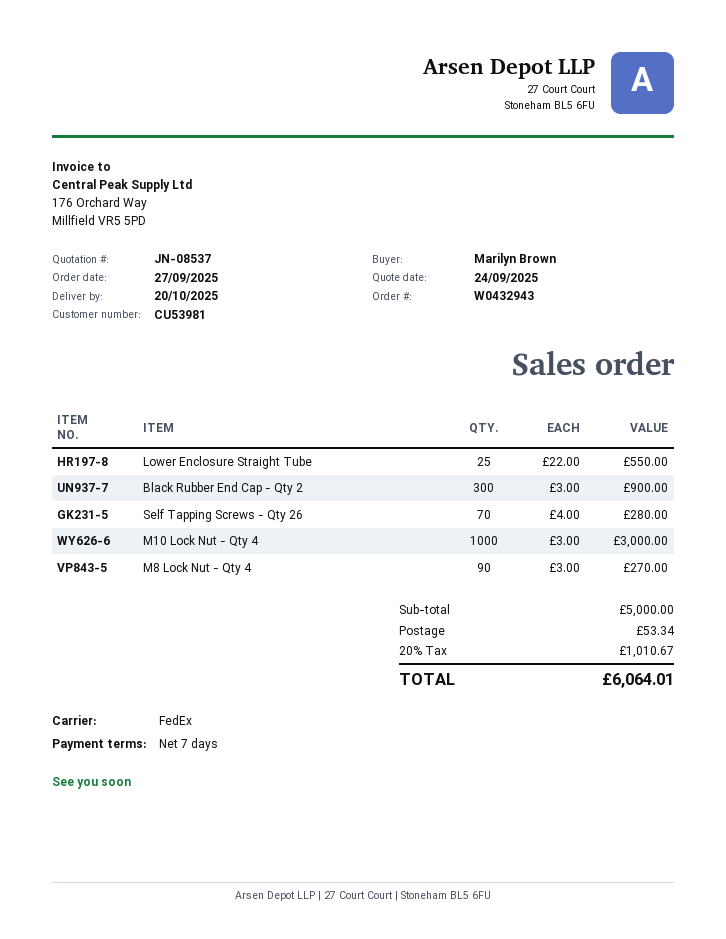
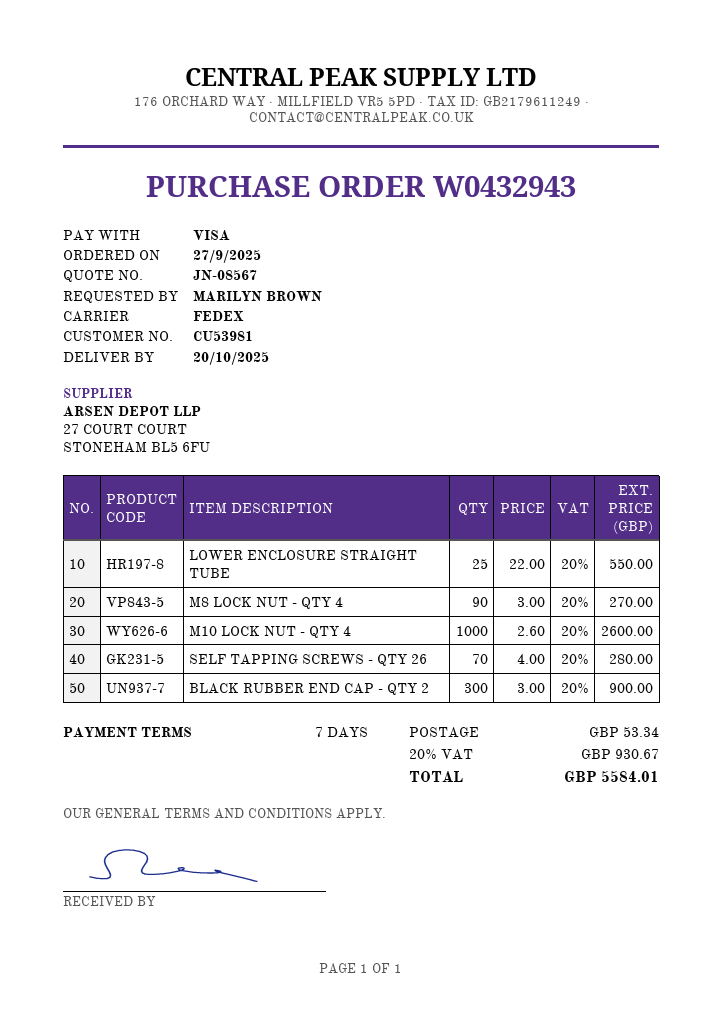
quote number: JN-08537 -> JN-08567
M10 Lock Nut - Qty 4: 1000 x 3.00 = 3000.00 -> 1000 x 2.60 = 2600.00
tax: 20% = 1010.67 -> 20% = 930.67
total: 6064.01 -> 5584.01

